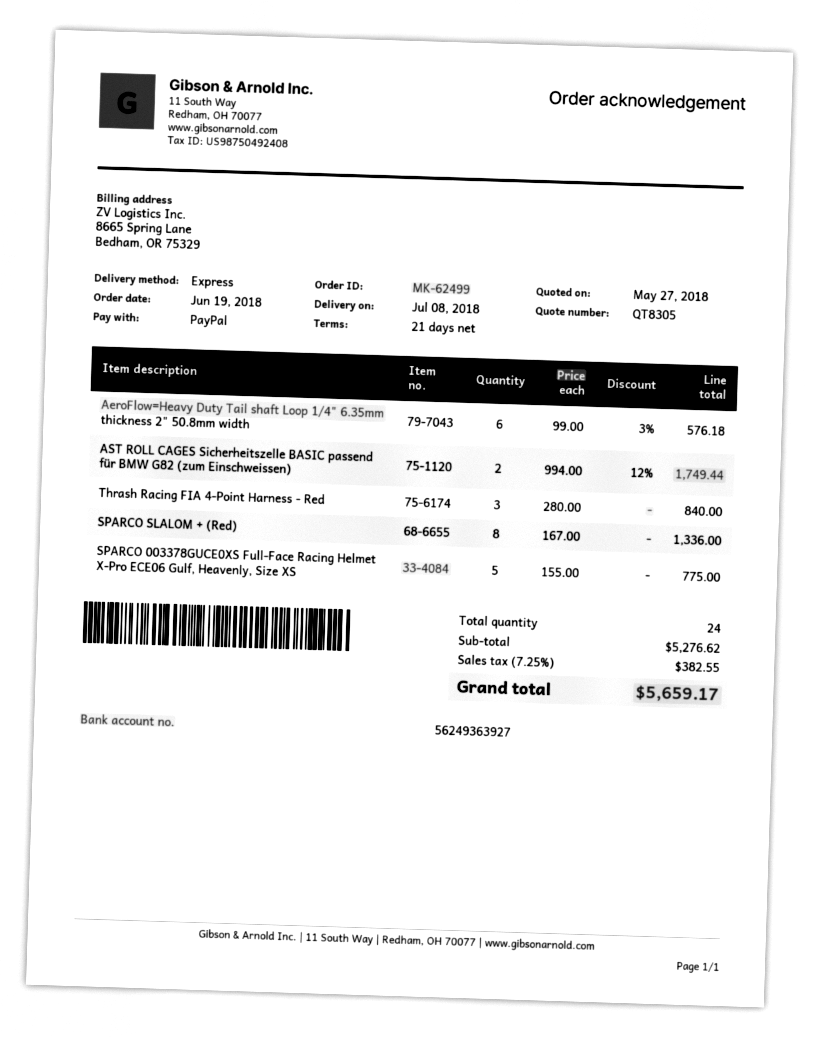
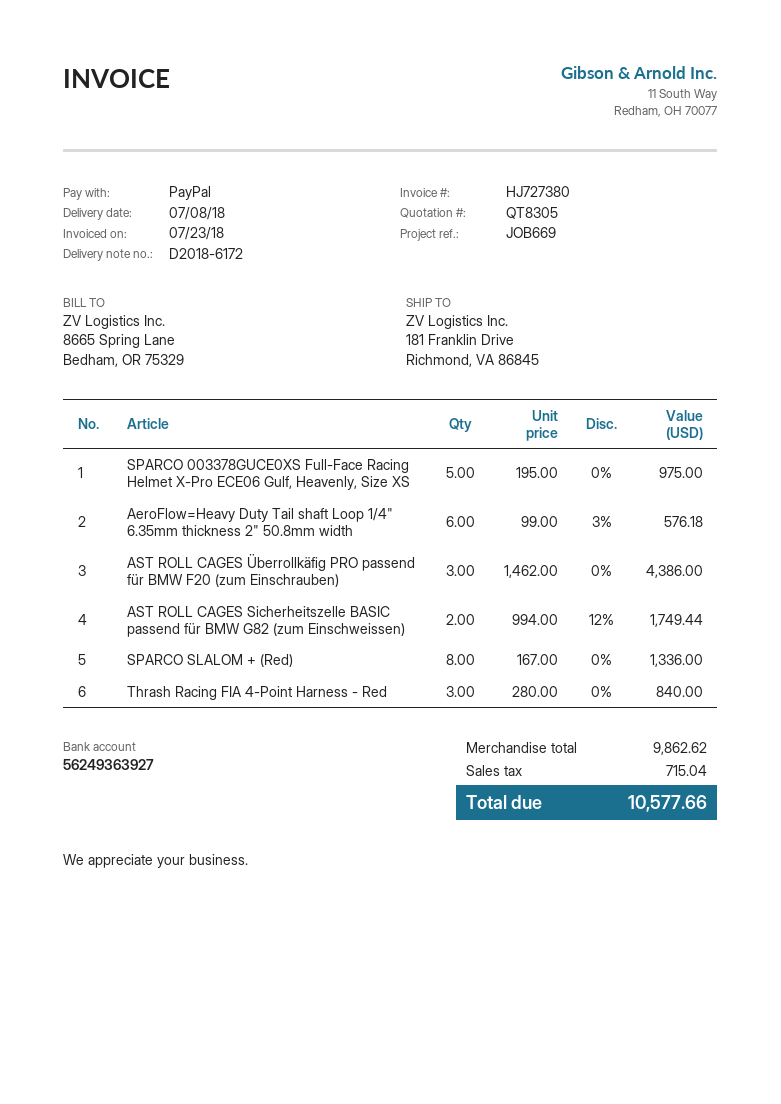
SPARCO 003378GUCE0XS Full-Face Racing Helmet X-Pro ECE06 Gulf, Heavenly, Size XS: 5 x 155.00 = 775.00 -> 5 x 195.00 = 975.00
AST ROLL CAGES Überrollkäfig PRO passend für BMW F20 (zum Einschrauben): none -> 3 x 1462.00 = 4386.00
subtotal: 5276.62 -> 9862.62
tax: 382.55 -> 715.04
total: 5659.17 -> 10577.66

